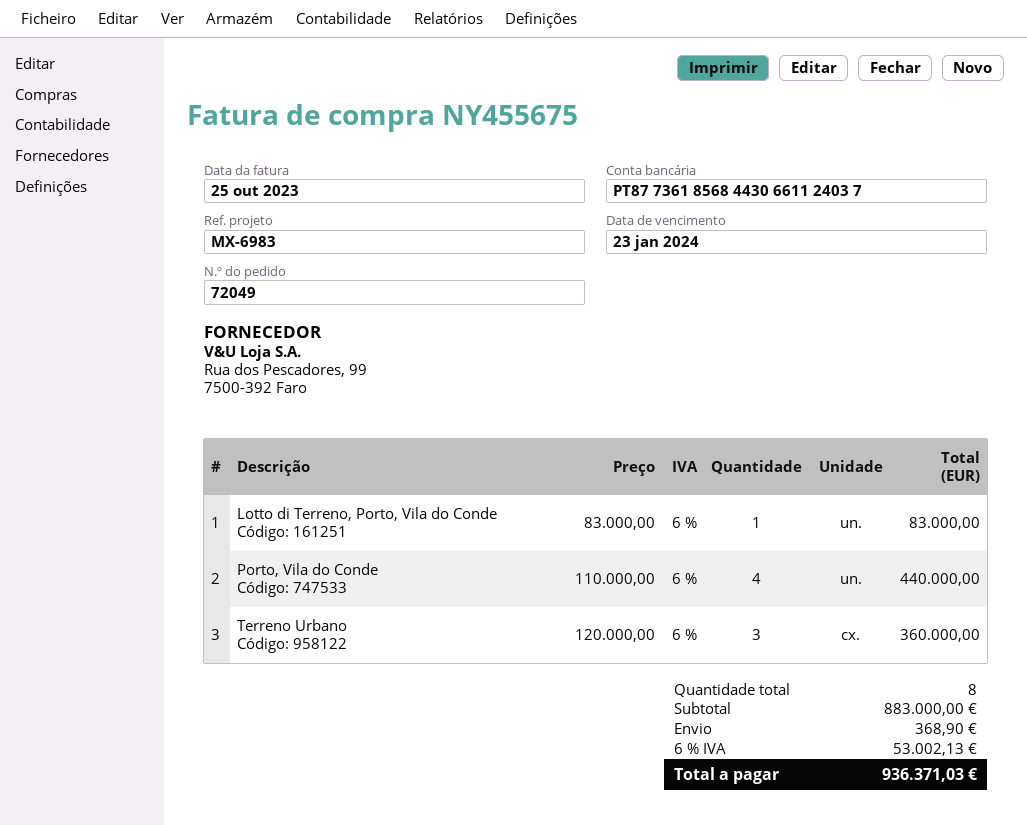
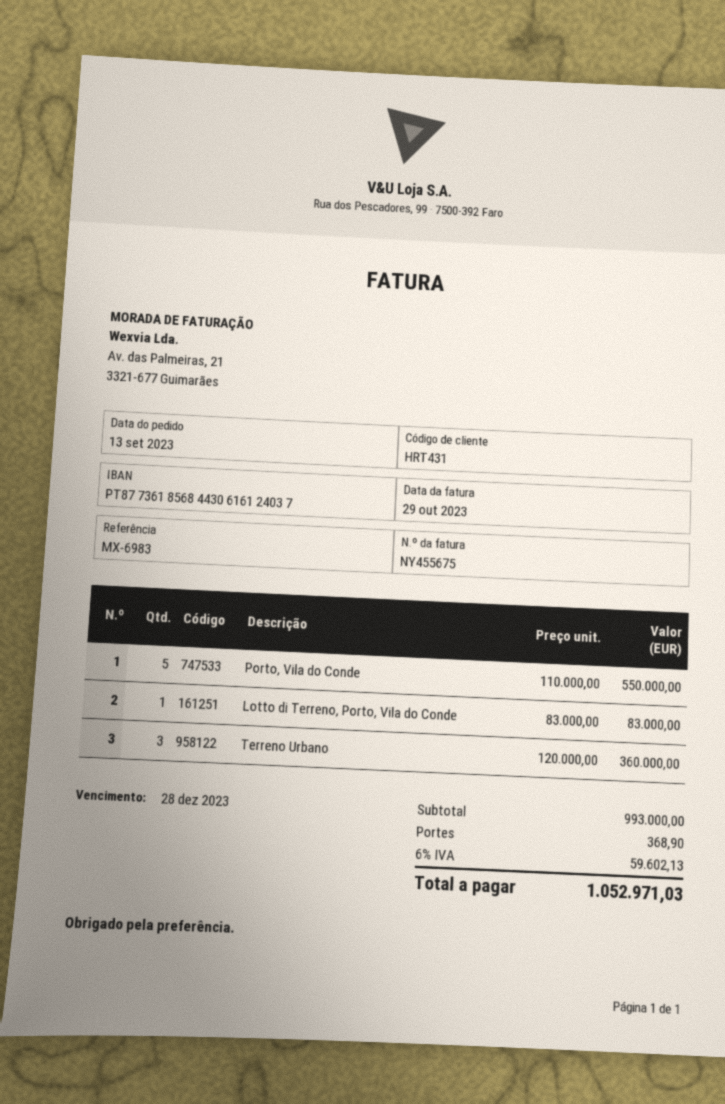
invoice date: 2023-10-25 -> 2023-10-29
due date: 2024-01-23 -> 2023-12-28
bank account: PT87736185684430661124037 -> PT87736185684430616124037
Porto, Vila do Conde: 4 x 110000.00 = 440000.00 -> 5 x 110000.00 = 550000.00
subtotal: 883000.00 -> 993000.00
tax: 6% = 53002.13 -> 6% = 59602.13
total: 936371.03 -> 1052971.03

